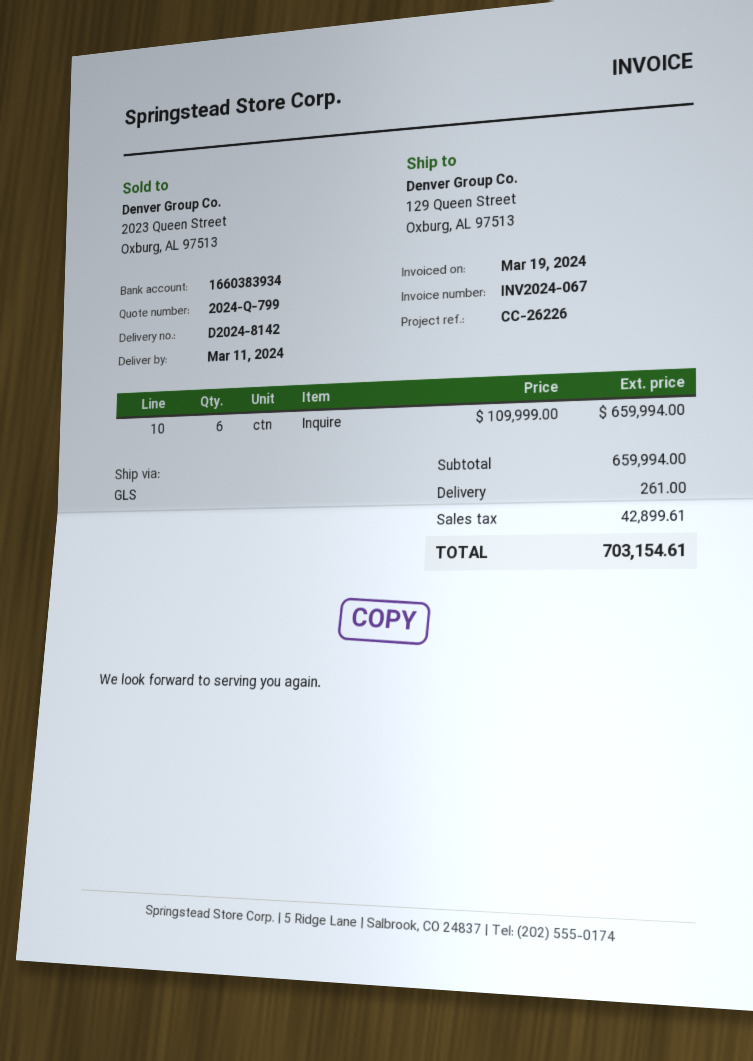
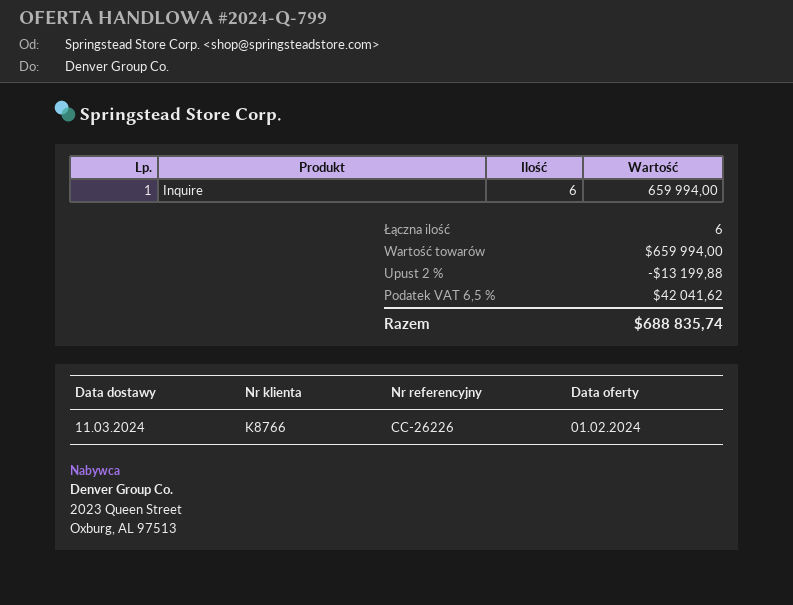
discount: none -> 2% = 13199.88
shipping: 261.00 -> none
tax: 42899.61 -> 42041.62
total: 703154.61 -> 688835.74

